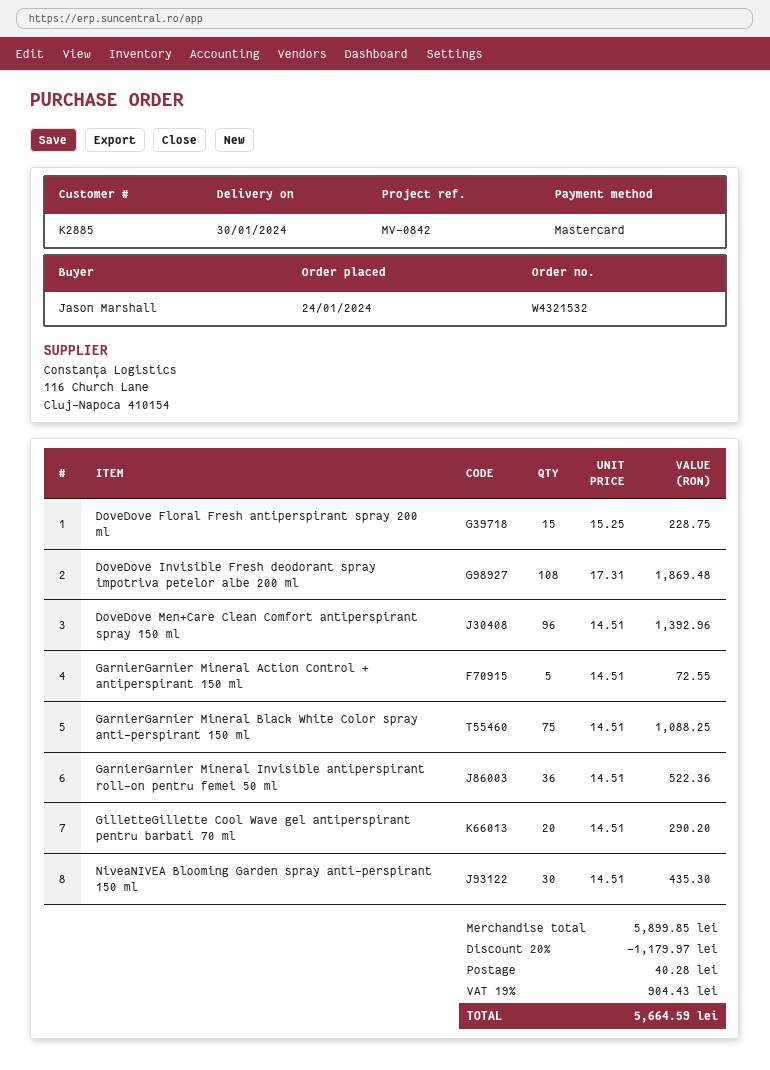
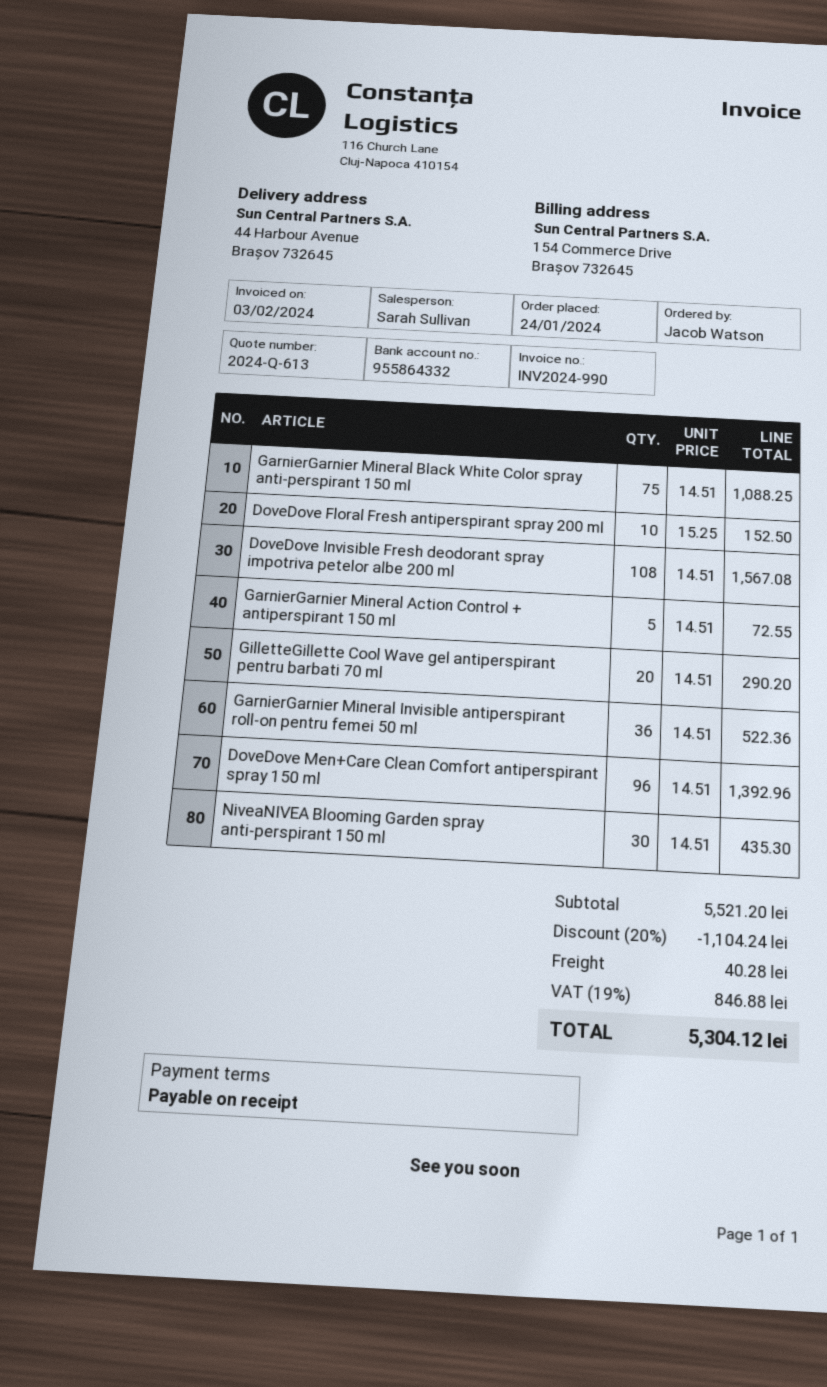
ordered by: Jason Marshall -> Jacob Watson
DoveDove Floral Fresh antiperspirant spray 200 ml: 15 x 15.25 = 228.75 -> 10 x 15.25 = 152.50
DoveDove Invisible Fresh deodorant spray impotriva petelor albe 200 ml: 108 x 17.31 = 1869.48 -> 108 x 14.51 = 1567.08
subtotal: 5899.85 -> 5521.20
discount: 20% = 1179.97 -> 20% = 1104.24
tax: 19% = 904.43 -> 19% = 846.88
total: 5664.59 -> 5304.12

